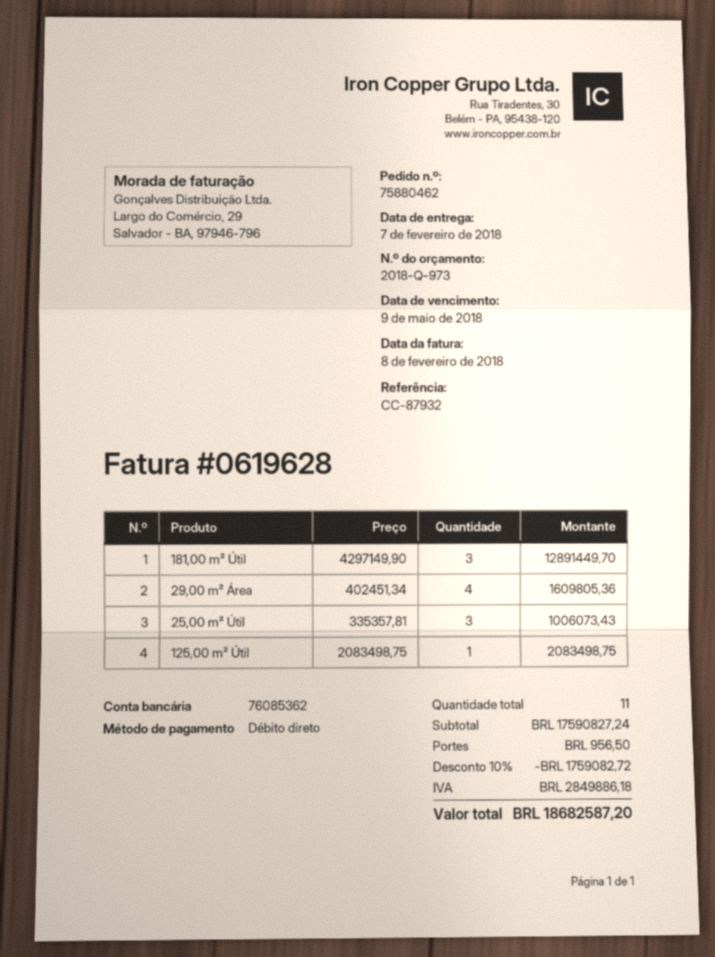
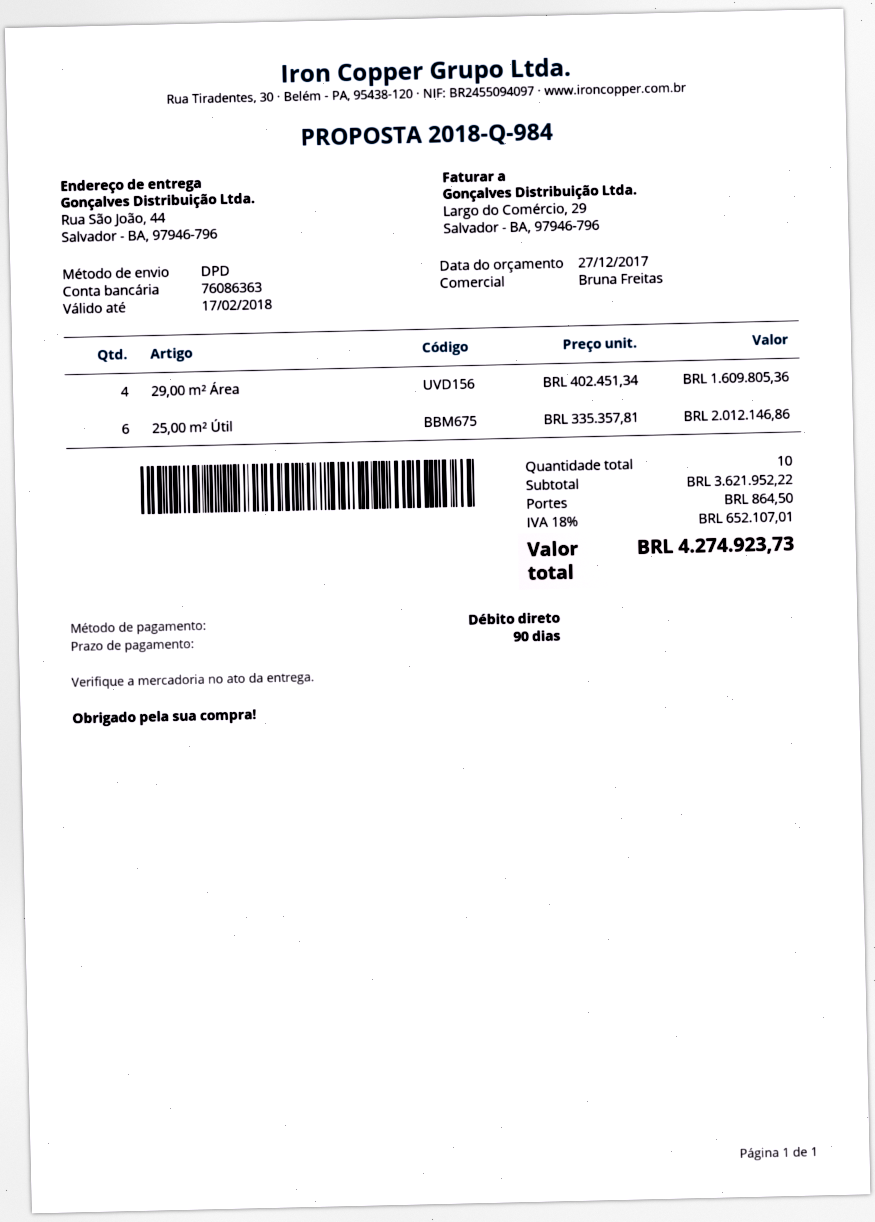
quote number: 2018-Q-973 -> 2018-Q-984
bank account: 76085362 -> 76086363
181,00 m² Útil: 3 x 4297149.90 = 12891449.70 -> none
25,00 m² Útil: 3 x 335357.81 = 1006073.43 -> 6 x 335357.81 = 2012146.86
125,00 m² Útil: 1 x 2083498.75 = 2083498.75 -> none
total quantity: 11 -> 10
subtotal: 17590827.24 -> 3621952.22
discount: 10% = 1759082.72 -> none
shipping: 956.50 -> 864.50
tax: 2849886.18 -> 652107.01
total: 18682587.20 -> 4274923.73

